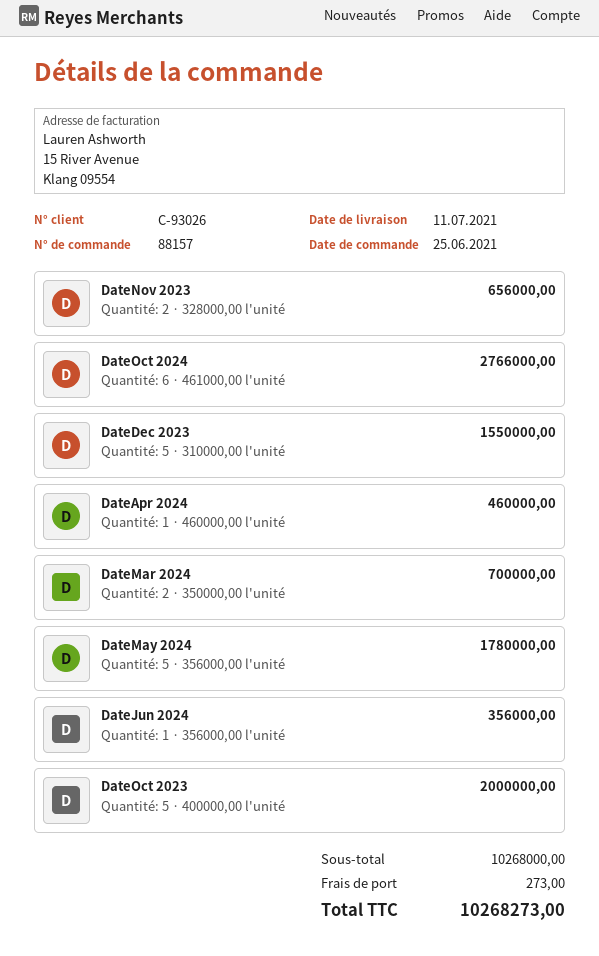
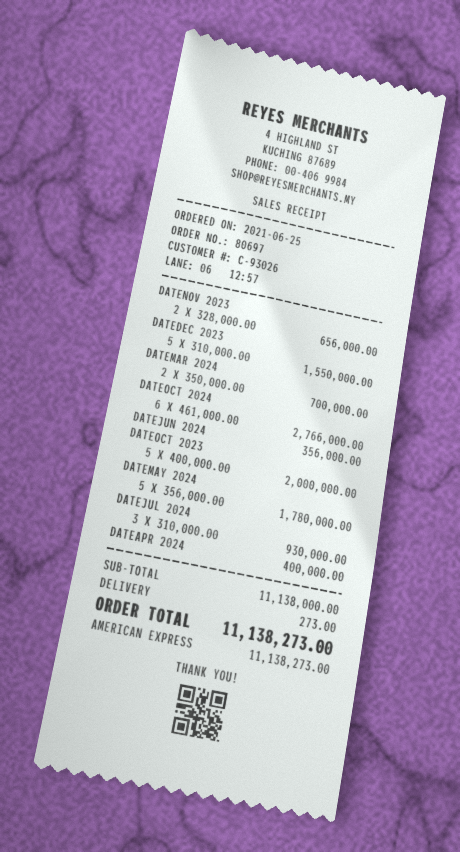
order number: 88157 -> 80697
DateApr 2024: 1 x 460000.00 = 460000.00 -> 1 x 400000.00 = 400000.00
DATEJUL 2024: none -> 3 x 310000.00 = 930000.00
subtotal: 10268000.00 -> 11138000.00
total: 10268273.00 -> 11138273.00

